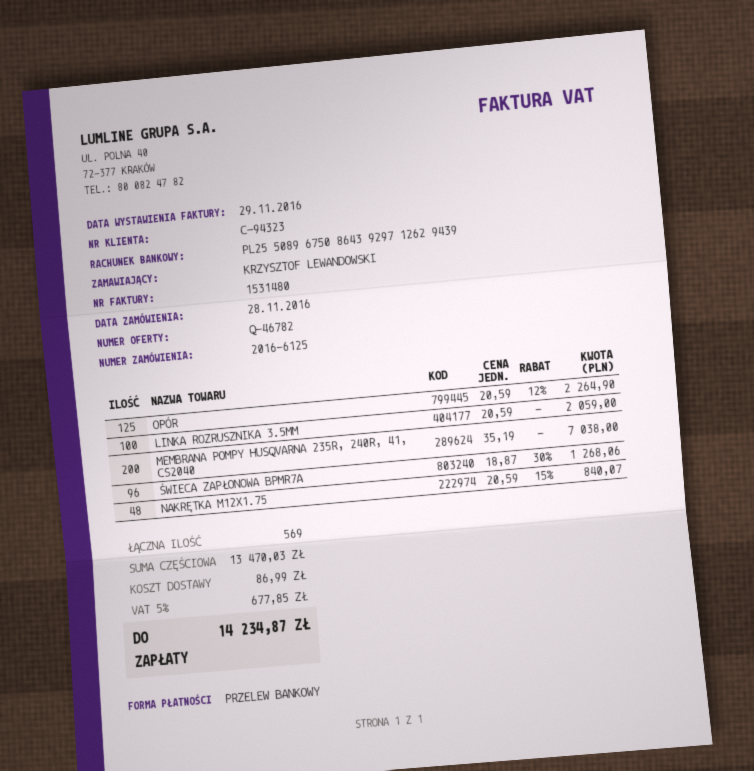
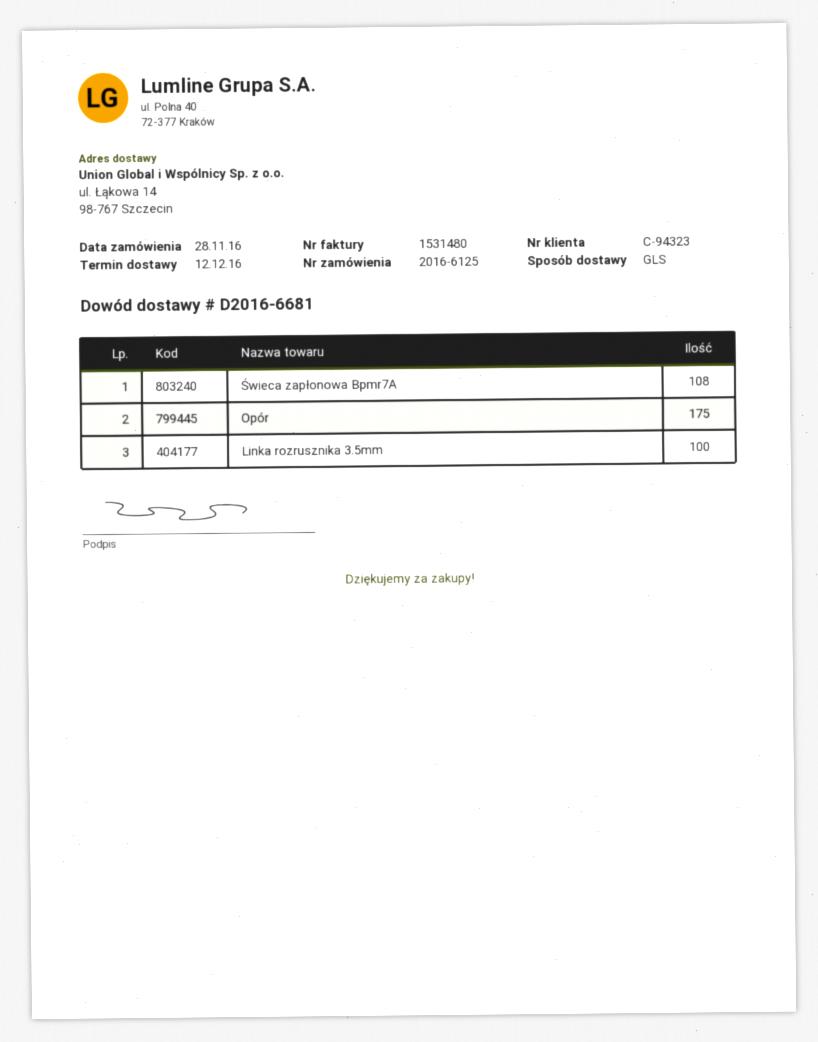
OPÓR: 125 -> 175
MEMBRANA POMPY HUSQVARNA 235R, 240R, 41, CS2040: 200 -> none
ŚWIECA ZAPŁONOWA BPMR7A: 96 -> 108
NAKRĘTKA M12X1.75: 48 -> none

